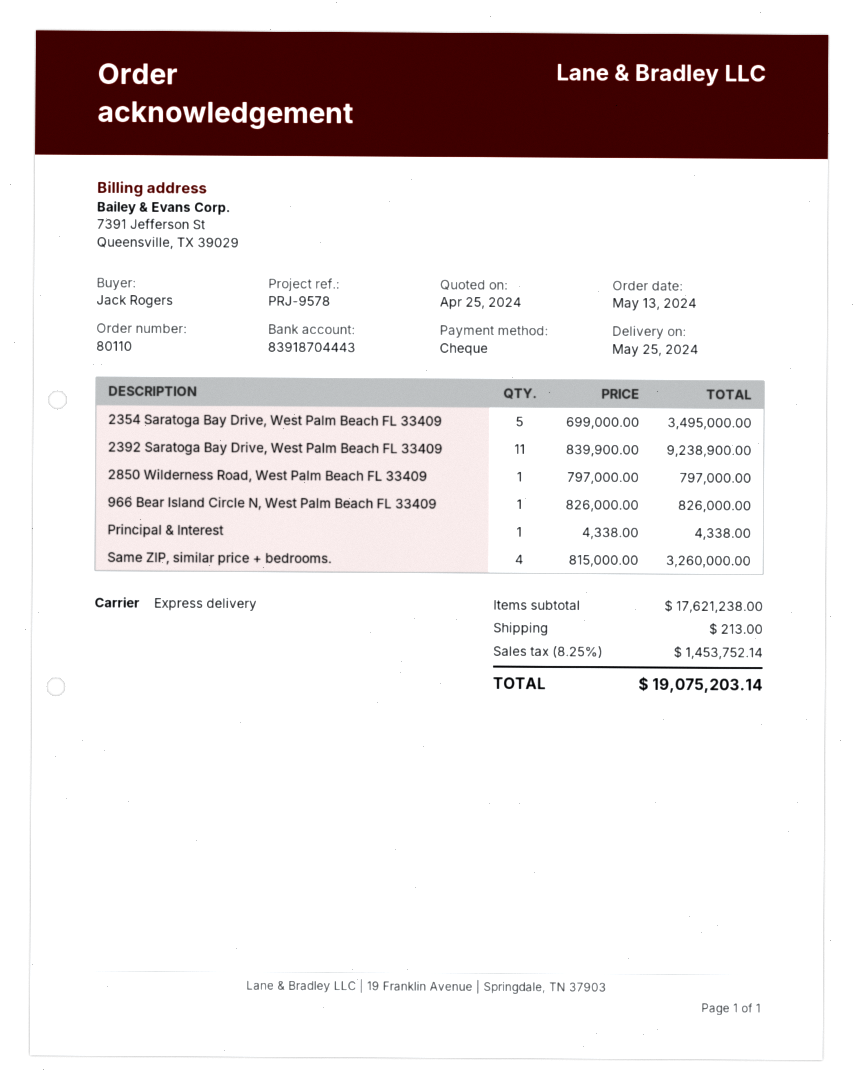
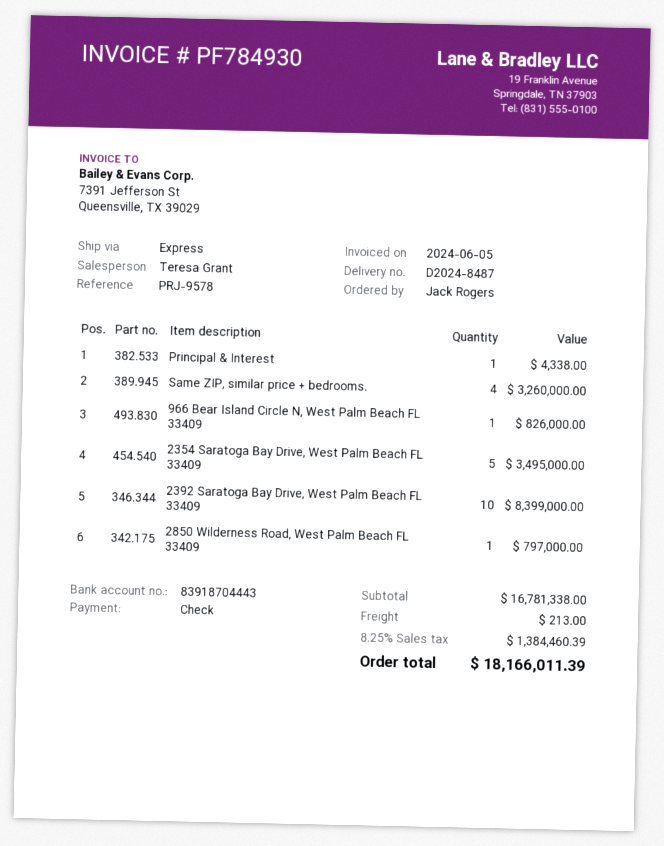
2392 Saratoga Bay Drive, West Palm Beach FL 33409: 11 for 9238900.00 -> 10 for 8399000.00
subtotal: 17621238.00 -> 16781338.00
tax: 8.25% = 1453752.14 -> 8.25% = 1384460.39
total: 19075203.14 -> 18166011.39

